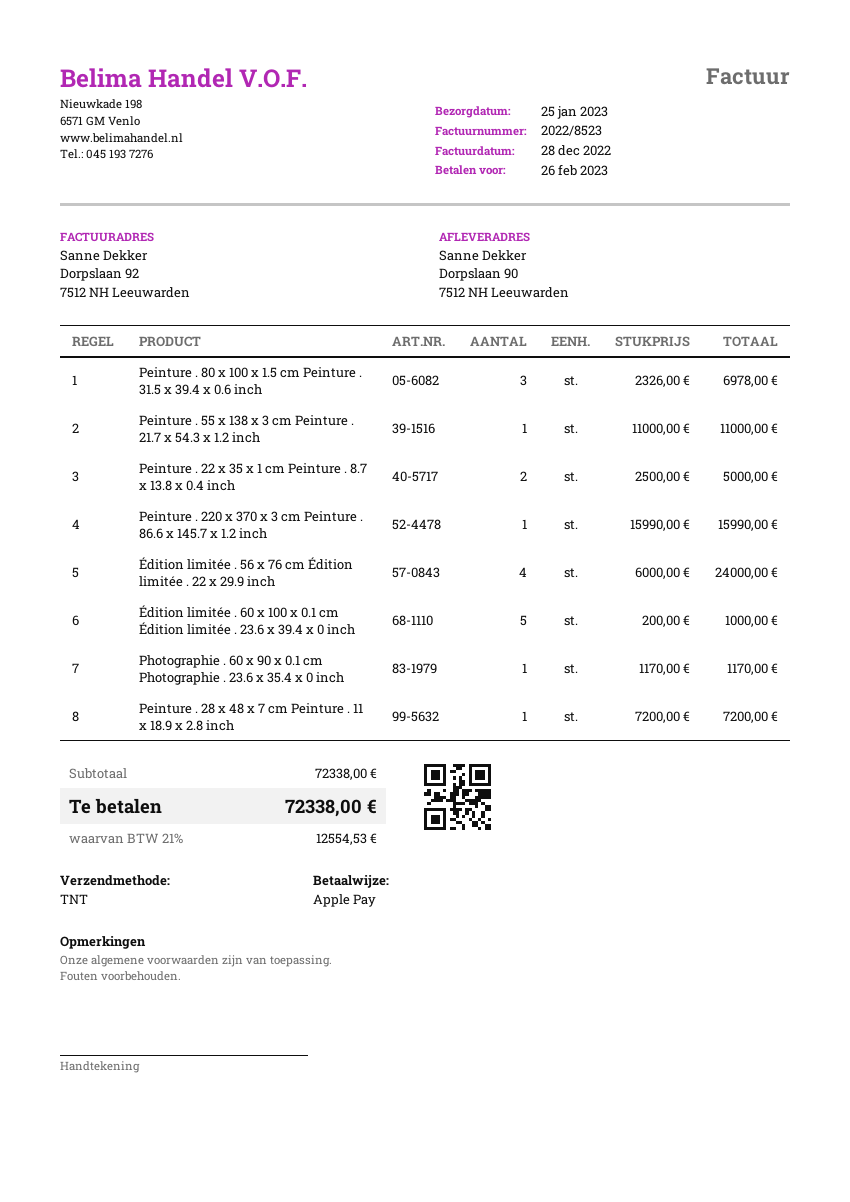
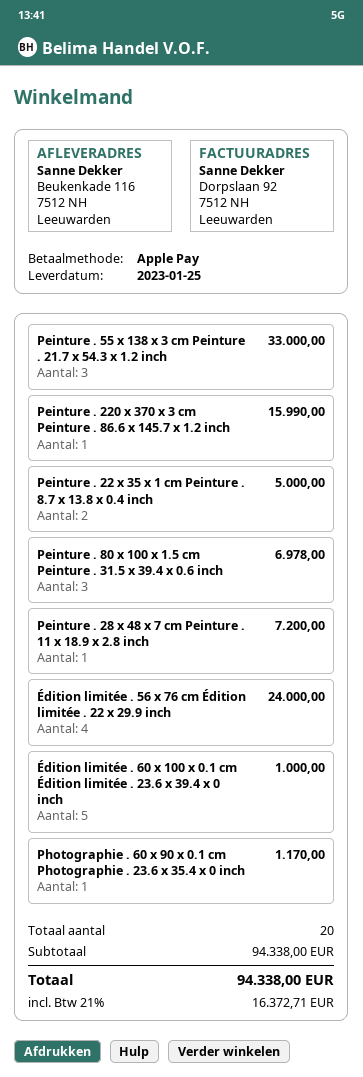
ship to: Dorpslaan 90, 7512 NH Leeuwarden -> Beukenkade 116, 7512 NH Leeuwarden
Peinture . 55 x 138 x 3 cm Peinture . 21.7 x 54.3 x 1.2 inch: 1 for 11000.00 -> 3 for 33000.00
subtotal: 72338.00 -> 94338.00
tax: 21% = 12554.53 -> 21% = 16372.71
total: 72338.00 -> 94338.00

